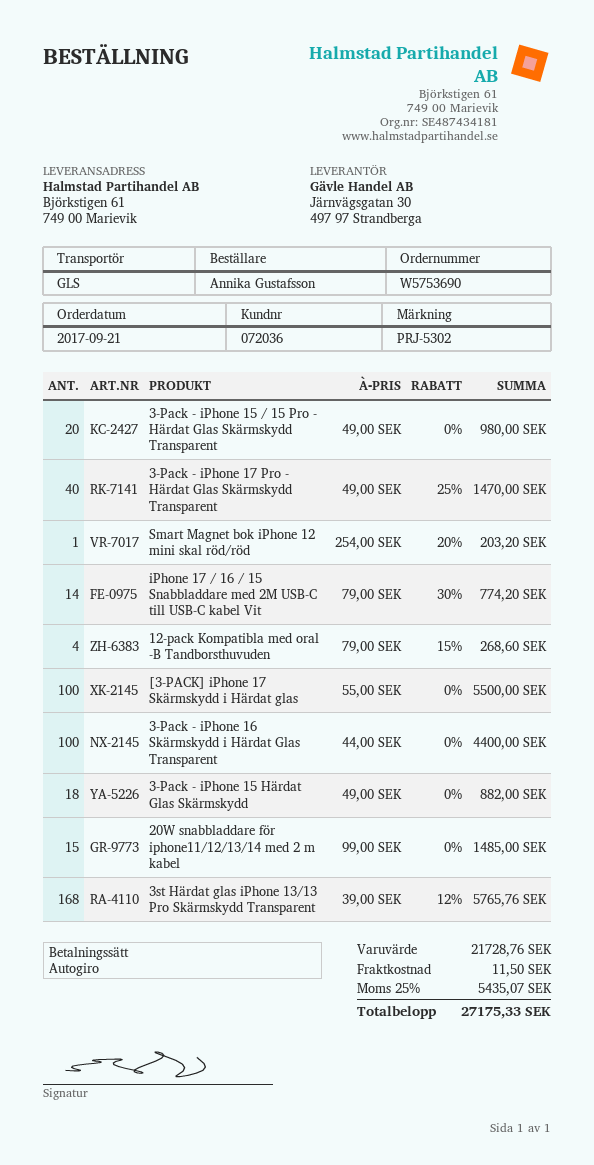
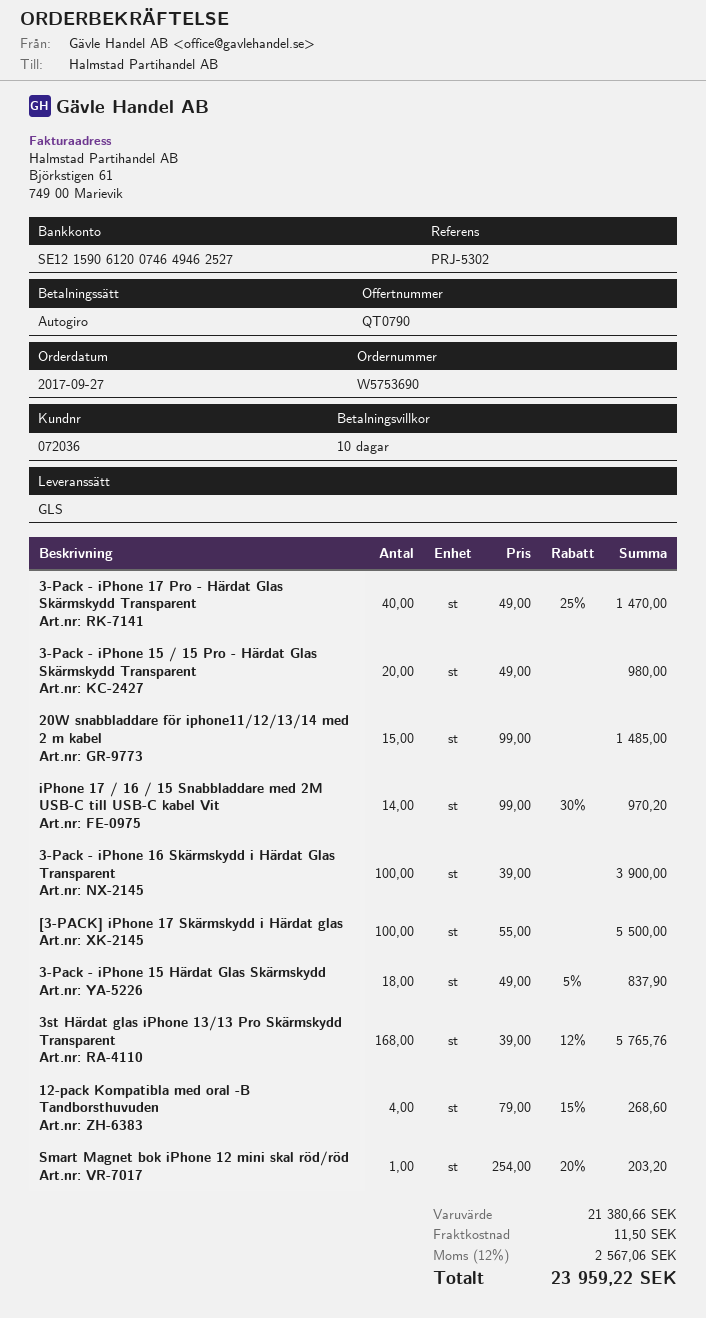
order date: 2017-09-21 -> 2017-09-27
iPhone 17 / 16 / 15 Snabbladdare med 2M USB-C till USB-C kabel Vit: 14 x 79.00 - 30% = 774.20 -> 14 x 99.00 - 30% = 970.20
3-Pack - iPhone 16 Skärmskydd i Härdat Glas Transparent: 100 x 44.00 = 4400.00 -> 100 x 39.00 = 3900.00
3-Pack - iPhone 15 Härdat Glas Skärmskydd: 18 x 49.00 = 882.00 -> 18 x 49.00 - 5% = 837.90
subtotal: 21728.76 -> 21380.66
tax: 25% = 5435.07 -> 12% = 2567.06
total: 27175.33 -> 23959.22

